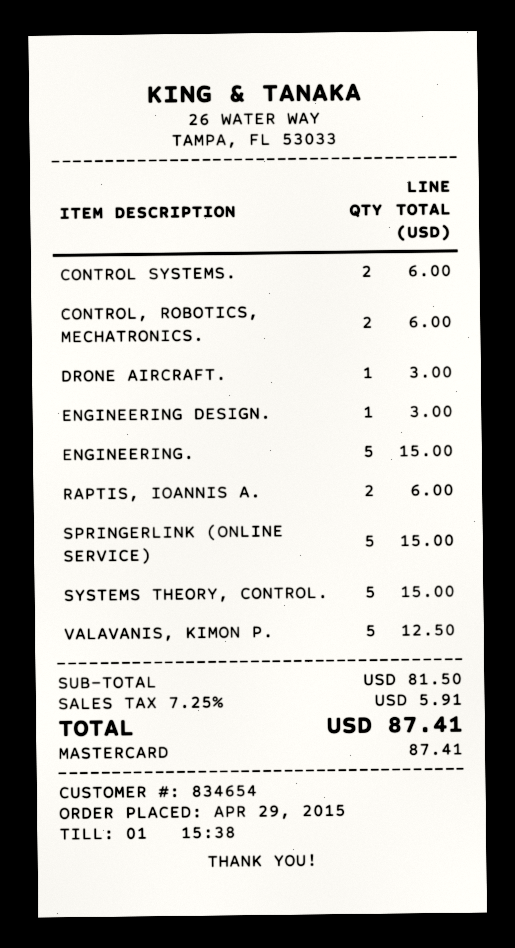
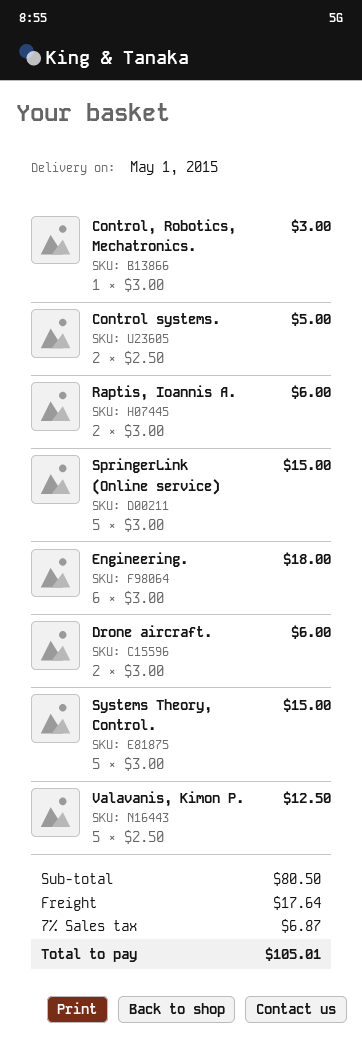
CONTROL SYSTEMS.: 2 for 6.00 -> 2 for 5.00
CONTROL, ROBOTICS, MECHATRONICS.: 2 for 6.00 -> 1 for 3.00
DRONE AIRCRAFT.: 1 for 3.00 -> 2 for 6.00
ENGINEERING DESIGN.: 1 for 3.00 -> none
ENGINEERING.: 5 for 15.00 -> 6 for 18.00
subtotal: 81.50 -> 80.50
shipping: none -> 17.64
tax: 7.25% = 5.91 -> 7% = 6.87
total: 87.41 -> 105.01

